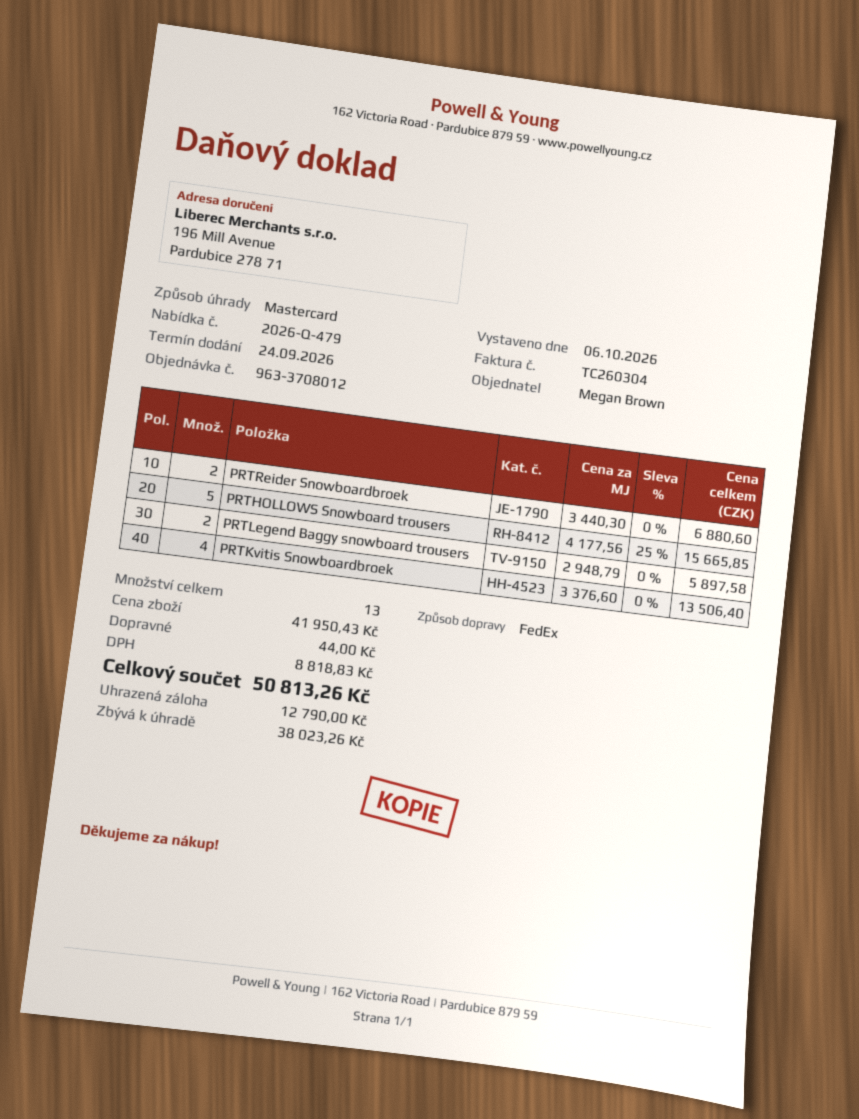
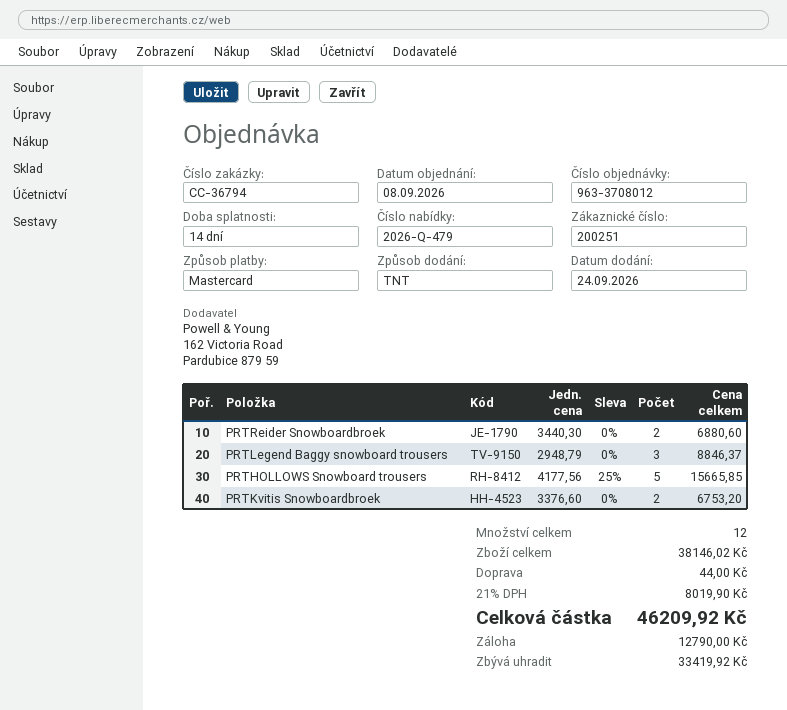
shipping method: FedEx -> TNT
PRTLegend Baggy snowboard trousers: 2 x 2948.79 = 5897.58 -> 3 x 2948.79 = 8846.37
PRTKvitis Snowboardbroek: 4 x 3376.60 = 13506.40 -> 2 x 3376.60 = 6753.20
total quantity: 13 -> 12
subtotal: 41950.43 -> 38146.02
tax: 8818.83 -> 8019.90
total: 50813.26 -> 46209.92
balance: 38023.26 -> 33419.92

